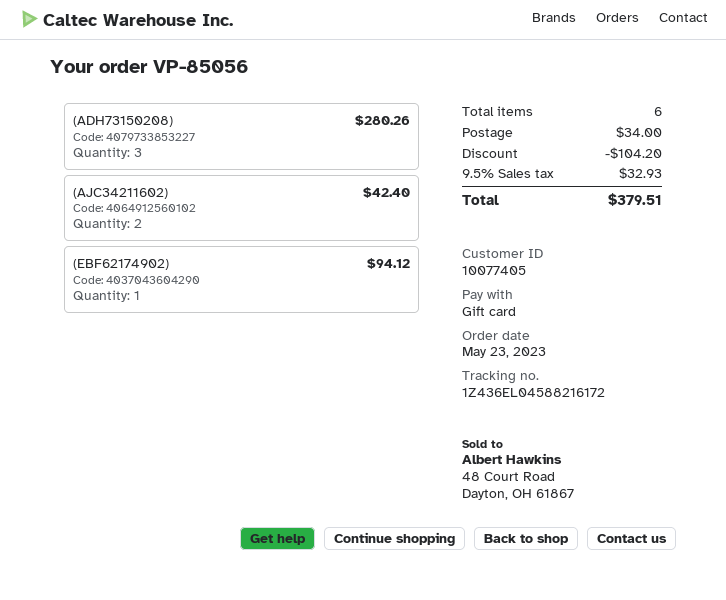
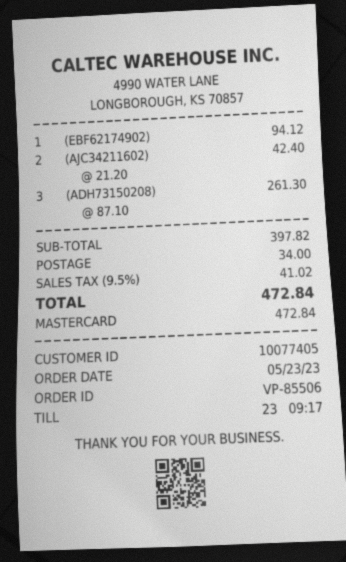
order number: VP-85056 -> VP-85506
payment method: gift card -> Mastercard
(ADH73150208): 3 for 280.26 -> 3 for 261.30
discount: 104.20 -> none
tax: 9.5% = 32.93 -> 9.5% = 41.02
total: 379.51 -> 472.84

